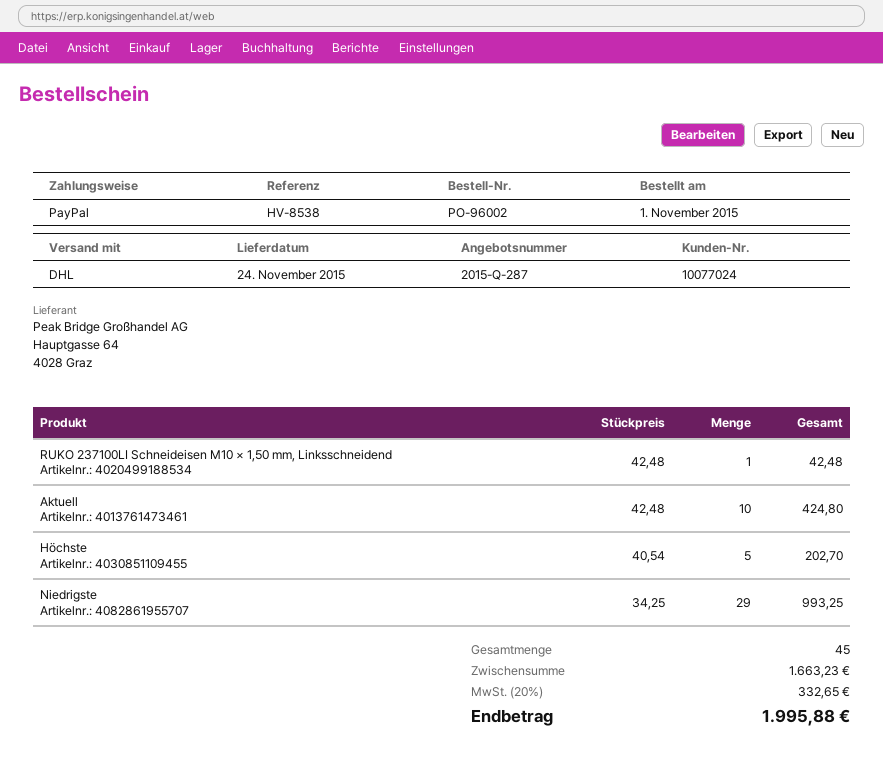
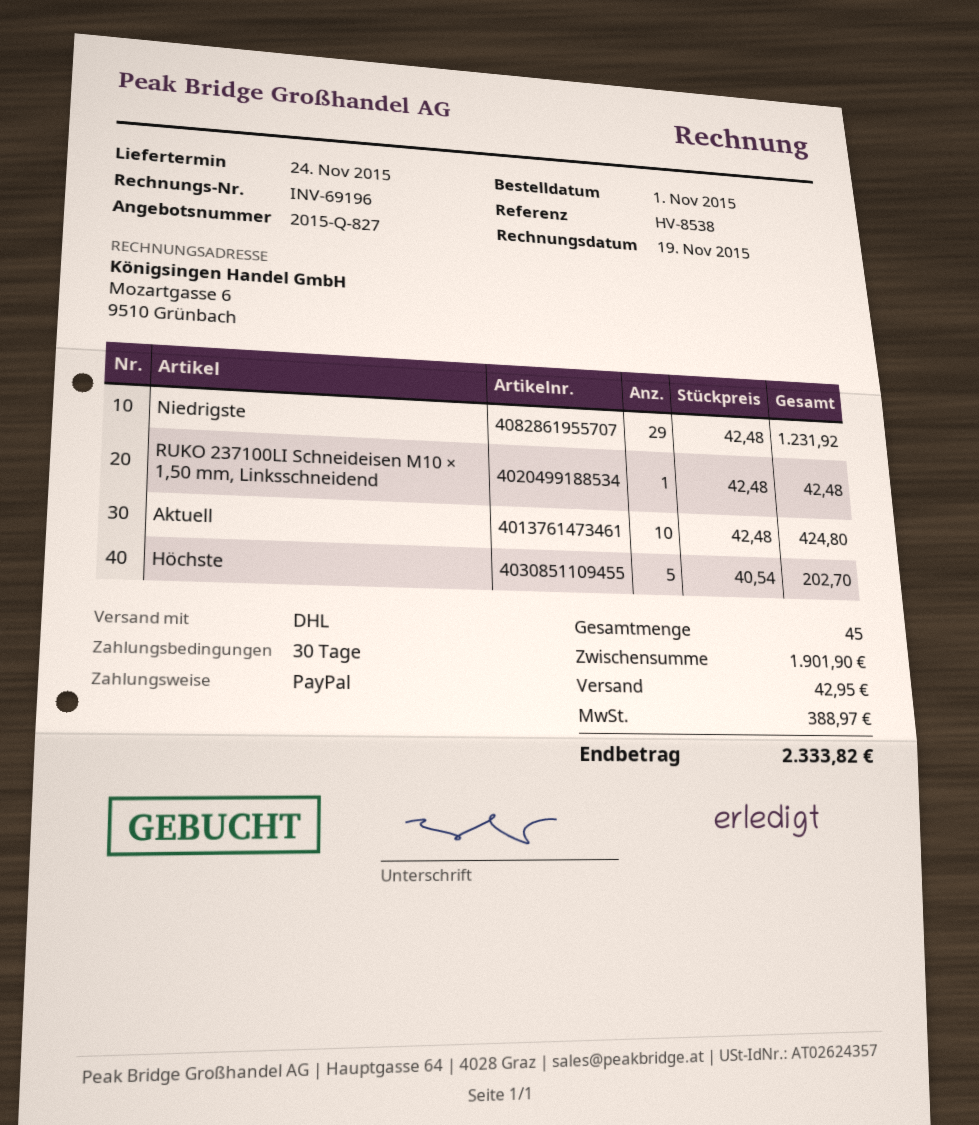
quote number: 2015-Q-287 -> 2015-Q-827
Niedrigste: 29 x 34.25 = 993.25 -> 29 x 42.48 = 1231.92
subtotal: 1663.23 -> 1901.90
shipping: none -> 42.95
tax: 332.65 -> 388.97
total: 1995.88 -> 2333.82

